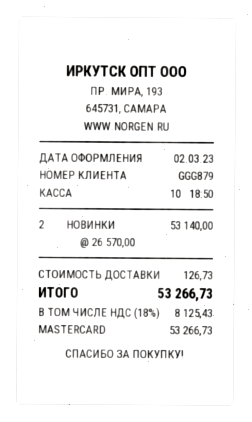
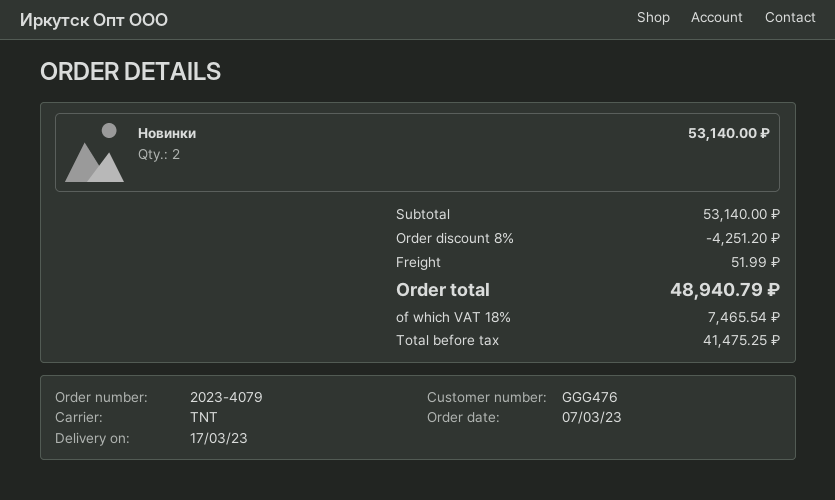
order date: 2023-03-02 -> 2023-03-07
customer number: GGG879 -> GGG476
discount: none -> 8% = 4251.20
shipping: 126.73 -> 51.99
tax: 18% = 8125.43 -> 18% = 7465.54
total: 53266.73 -> 48940.79

